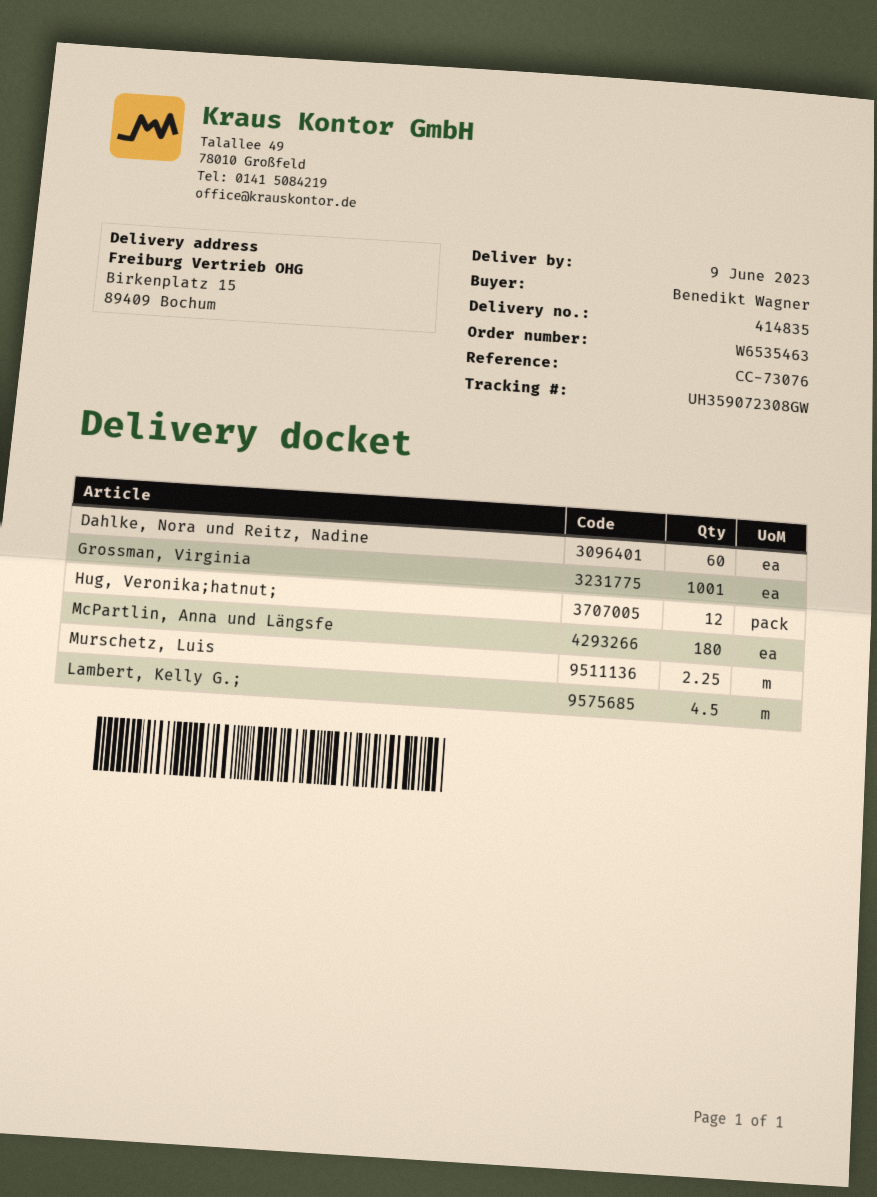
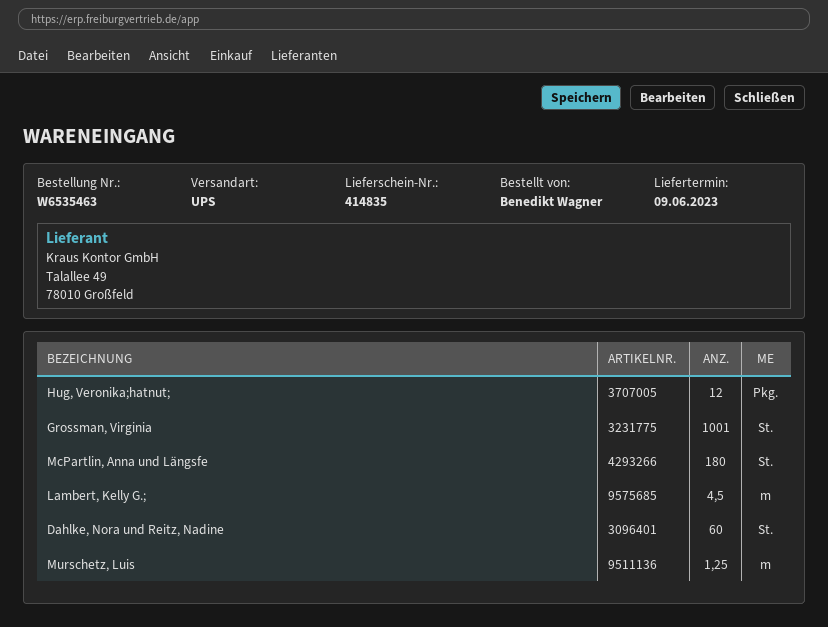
Murschetz, Luis: 2.25 -> 1.25

